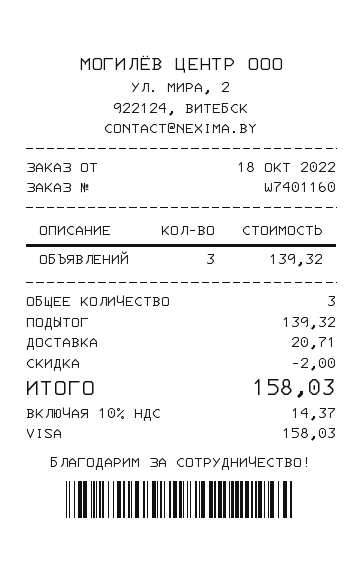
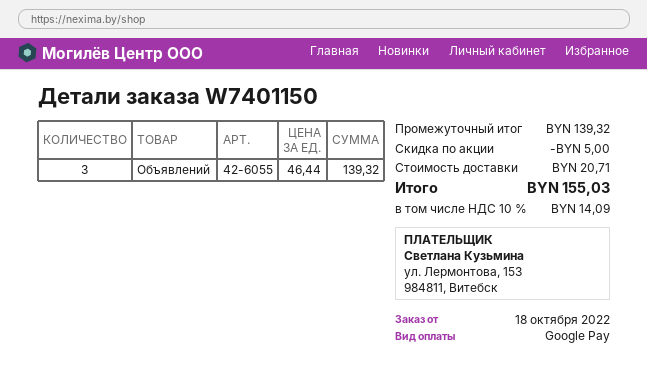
order number: W7401160 -> W7401150
payment method: Visa -> Google Pay
discount: 2.00 -> 5.00
tax: 10% = 14.37 -> 10% = 14.09
total: 158.03 -> 155.03

